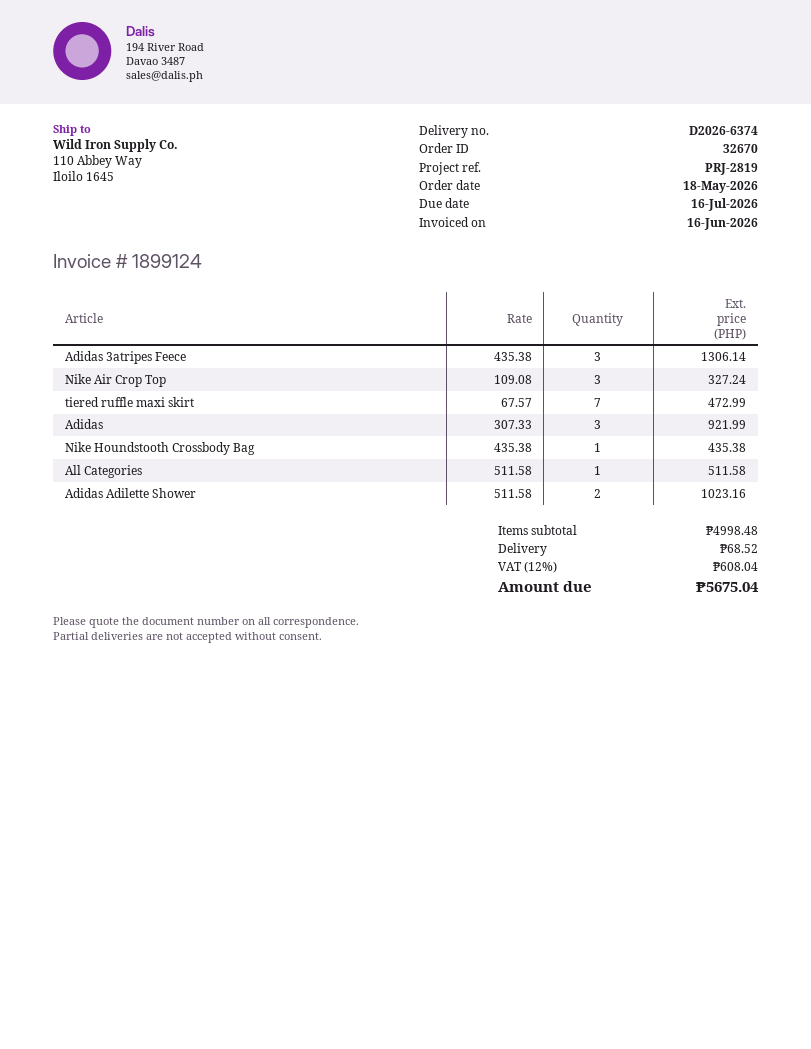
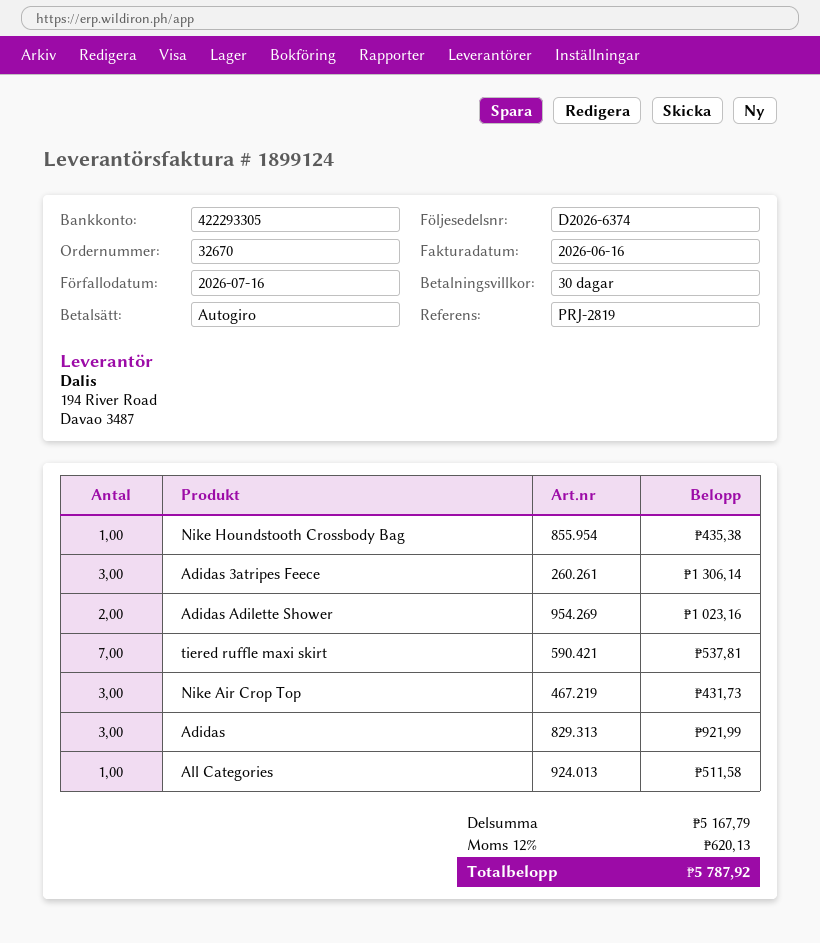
Nike Air Crop Top: 3 for 327.24 -> 3 for 431.73
tiered ruffle maxi skirt: 7 for 472.99 -> 7 for 537.81
subtotal: 4998.48 -> 5167.79
shipping: 68.52 -> none
tax: 12% = 608.04 -> 12% = 620.13
total: 5675.04 -> 5787.92

